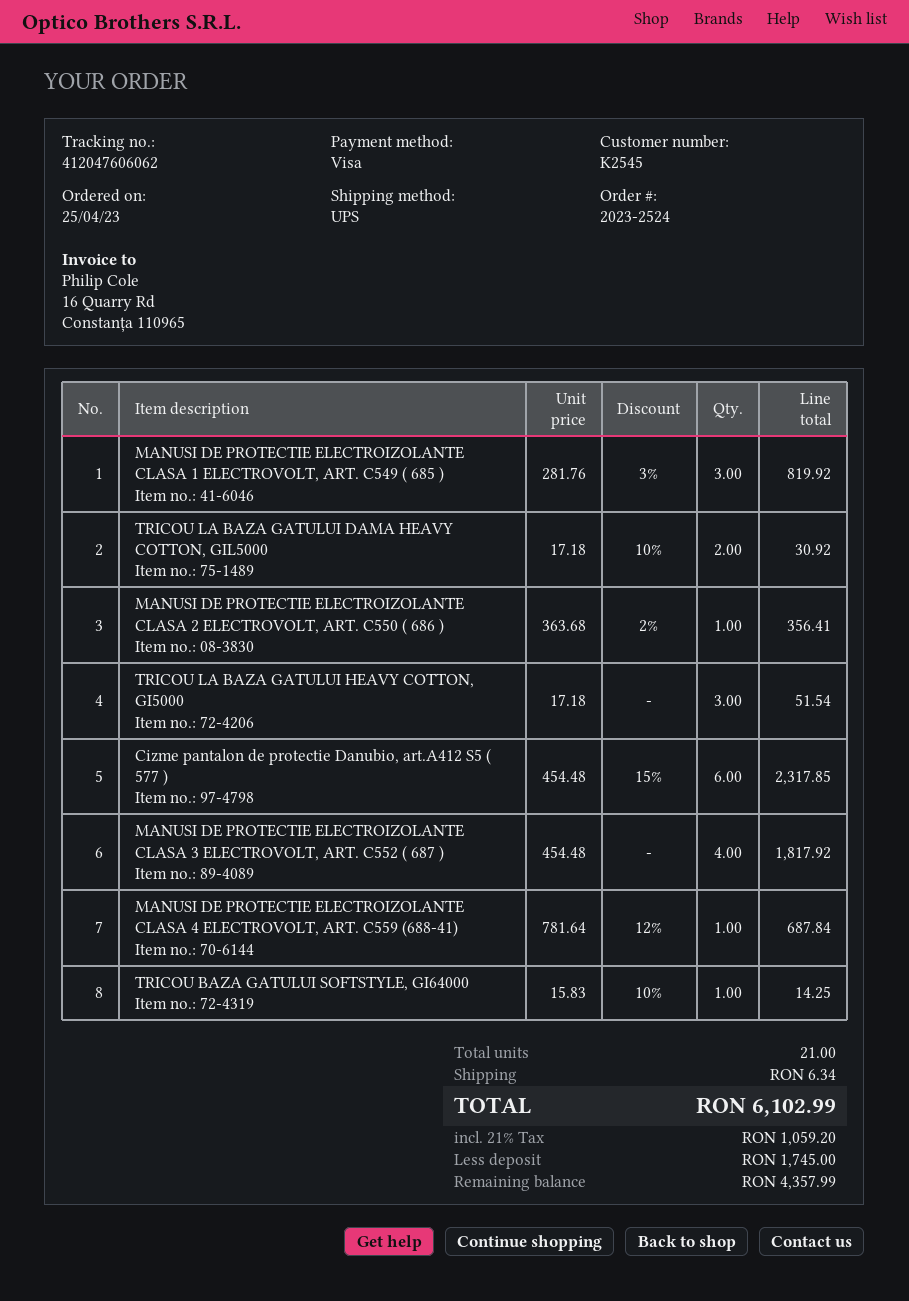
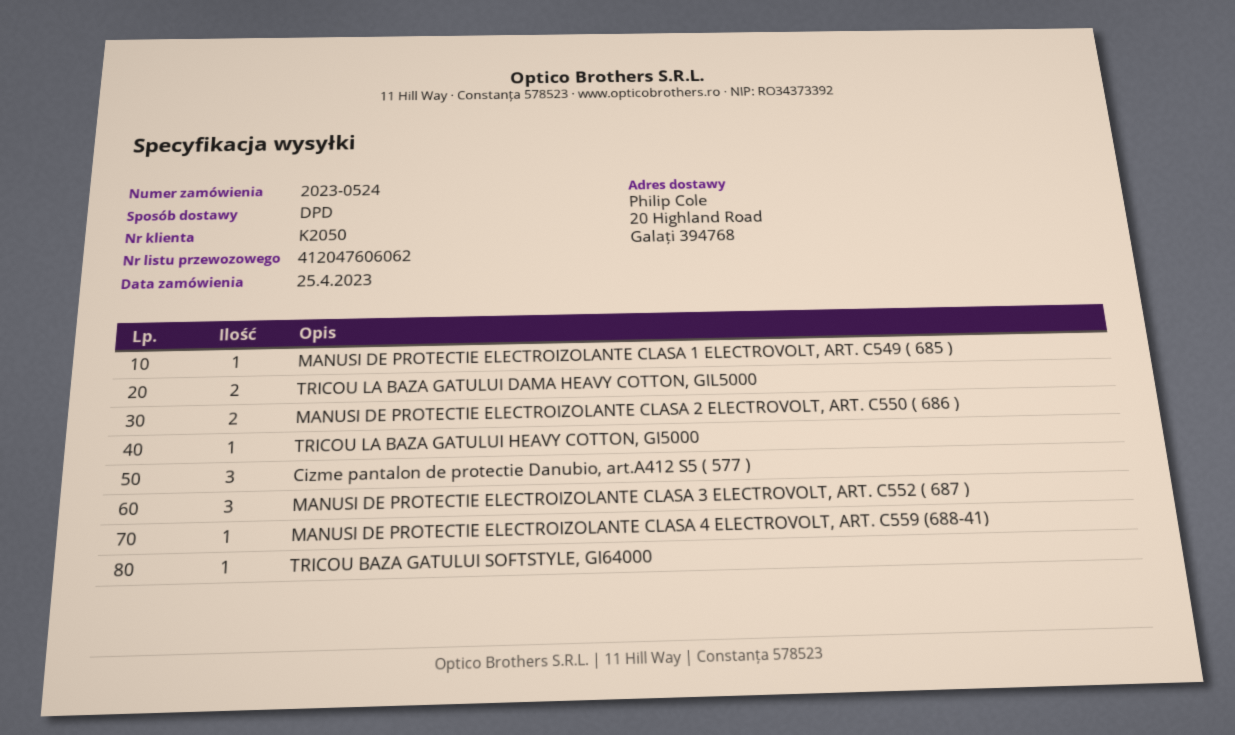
order number: 2023-2524 -> 2023-0524
customer number: K2545 -> K2050
shipping method: UPS -> DPD
MANUSI DE PROTECTIE ELECTROIZOLANTE CLASA 1 ELECTROVOLT, ART. C549 ( 685 ): 3 -> 1
MANUSI DE PROTECTIE ELECTROIZOLANTE CLASA 2 ELECTROVOLT, ART. C550 ( 686 ): 1 -> 2
TRICOU LA BAZA GATULUI HEAVY COTTON, GI5000: 3 -> 1
Cizme pantalon de protectie Danubio, art.A412 S5 ( 577 ): 6 -> 3
MANUSI DE PROTECTIE ELECTROIZOLANTE CLASA 3 ELECTROVOLT, ART. C552 ( 687 ): 4 -> 3

